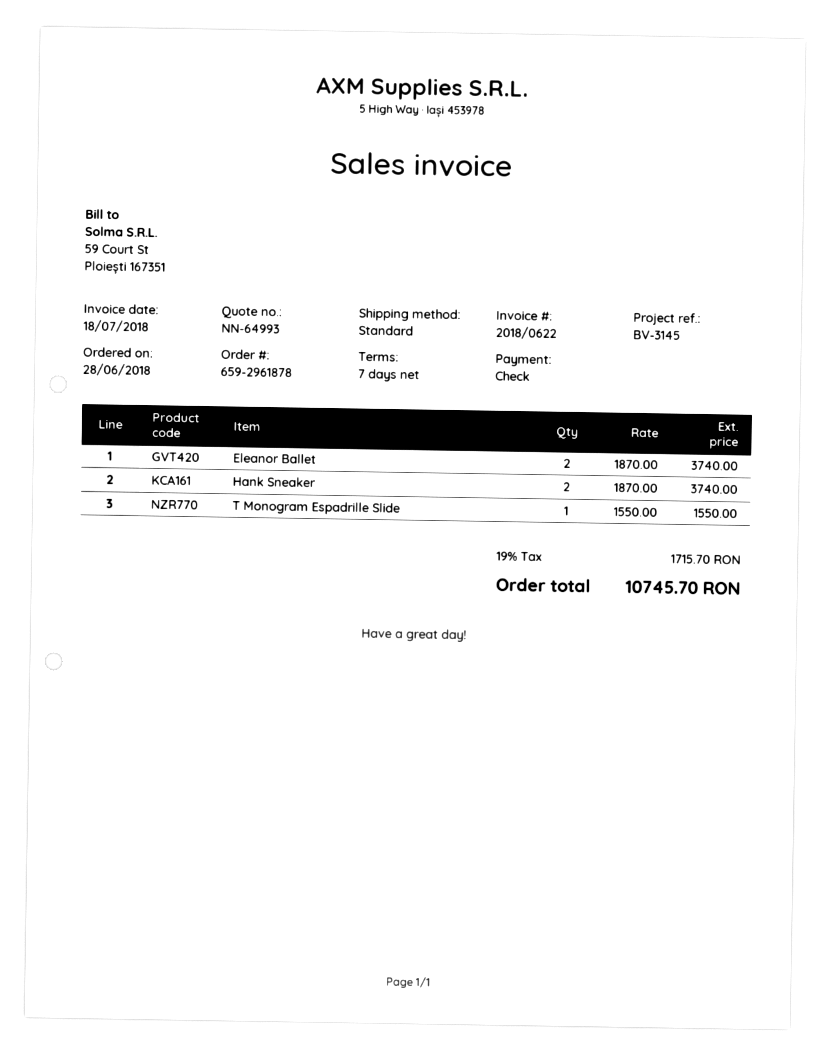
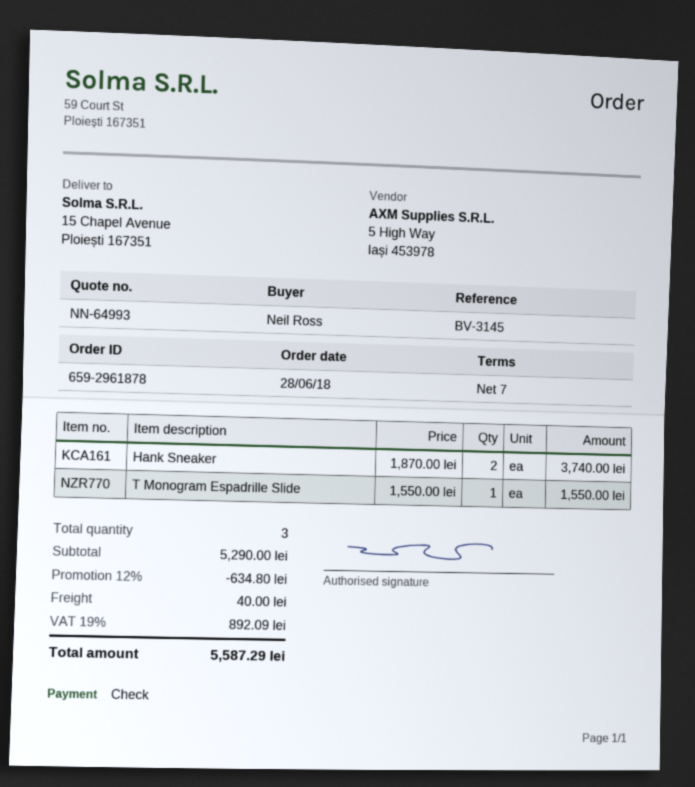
Eleanor Ballet: 2 x 1870.00 = 3740.00 -> none
discount: none -> 12% = 634.80
shipping: none -> 40.00
tax: 19% = 1715.70 -> 19% = 892.09
total: 10745.70 -> 5587.29

